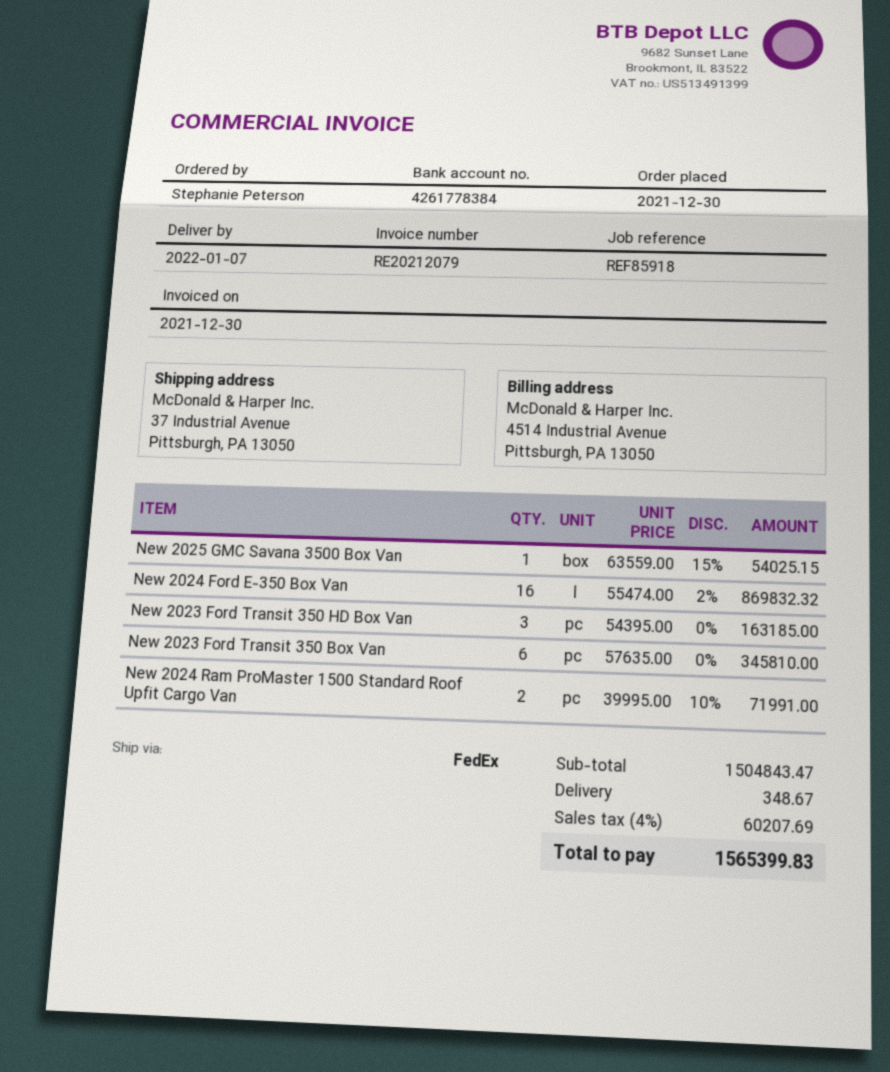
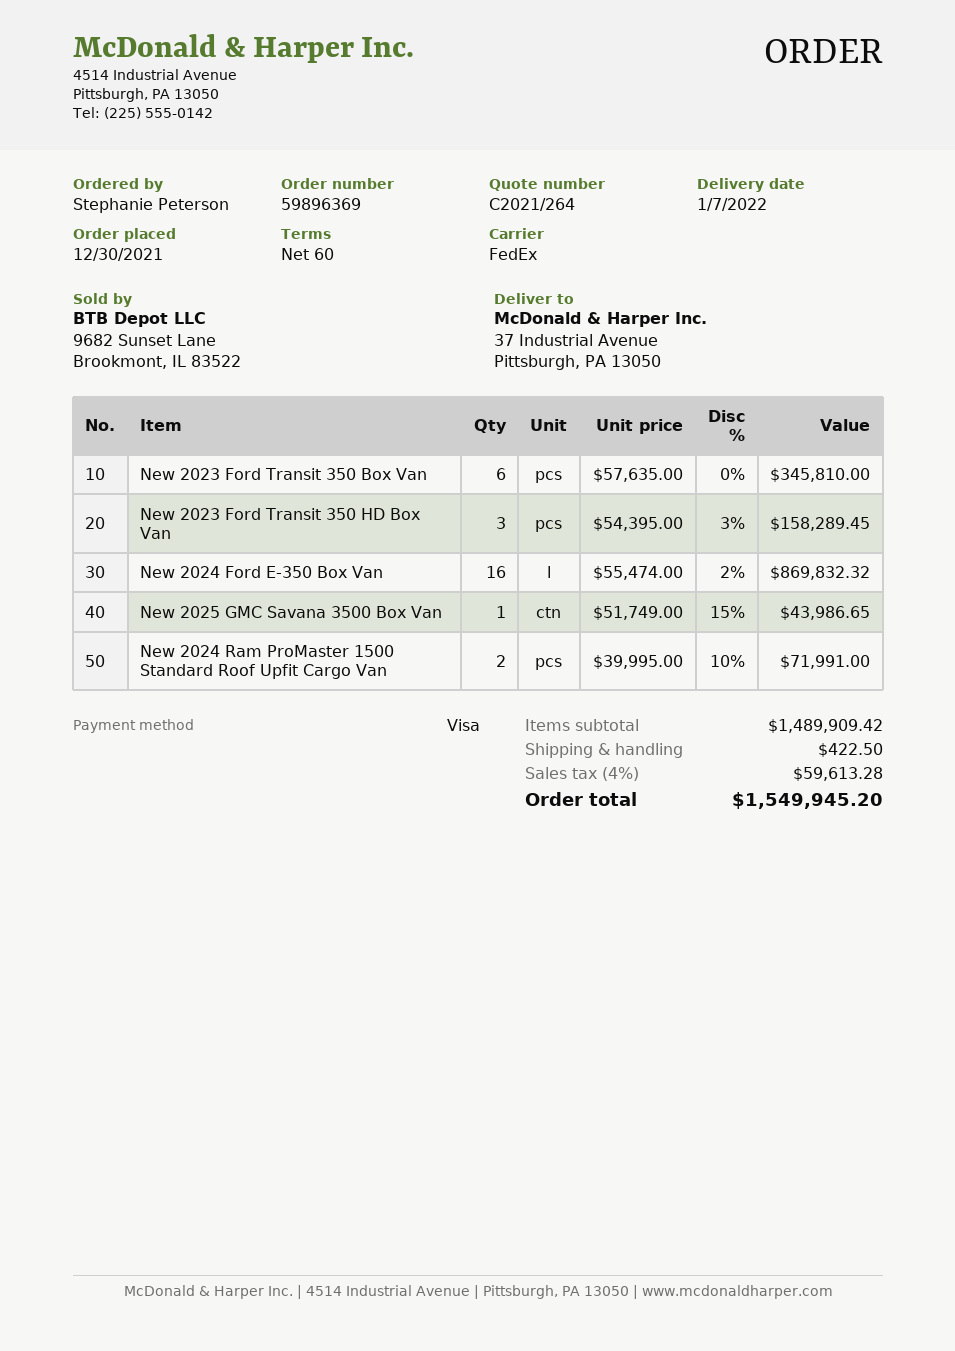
New 2025 GMC Savana 3500 Box Van: 1 x 63559.00 - 15% = 54025.15 -> 1 x 51749.00 - 15% = 43986.65
New 2023 Ford Transit 350 HD Box Van: 3 x 54395.00 = 163185.00 -> 3 x 54395.00 - 3% = 158289.45
subtotal: 1504843.47 -> 1489909.42
shipping: 348.67 -> 422.50
tax: 4% = 60207.69 -> 4% = 59613.28
total: 1565399.83 -> 1549945.20

